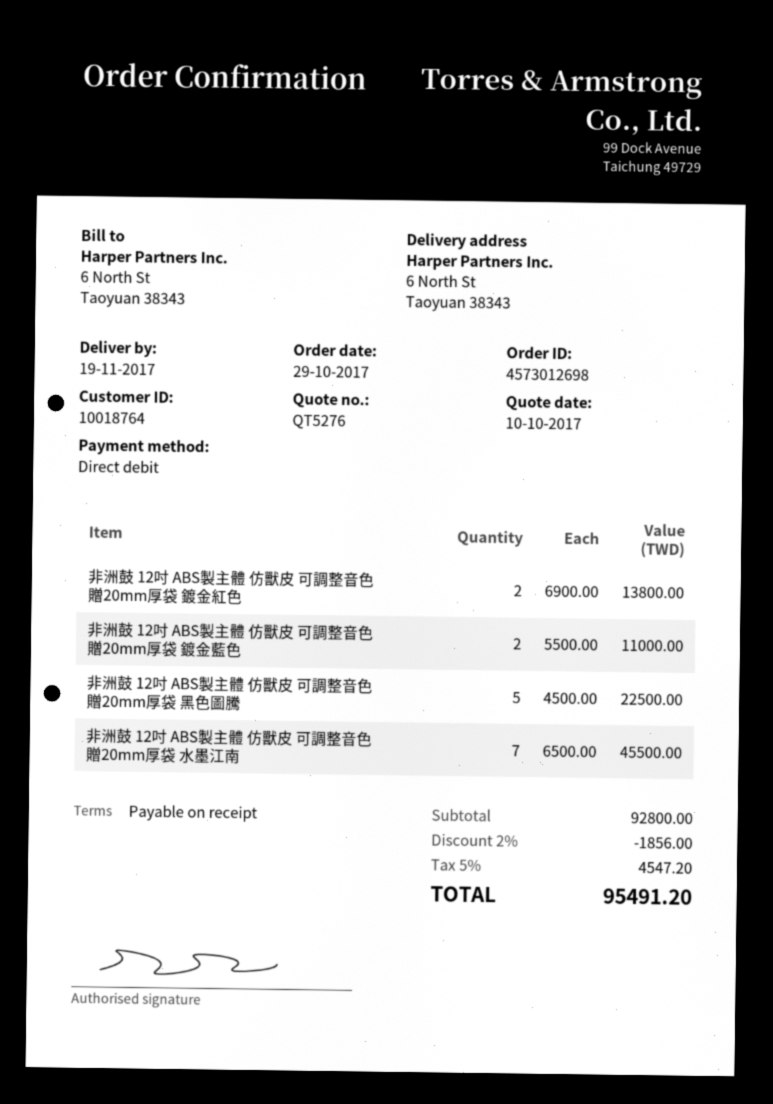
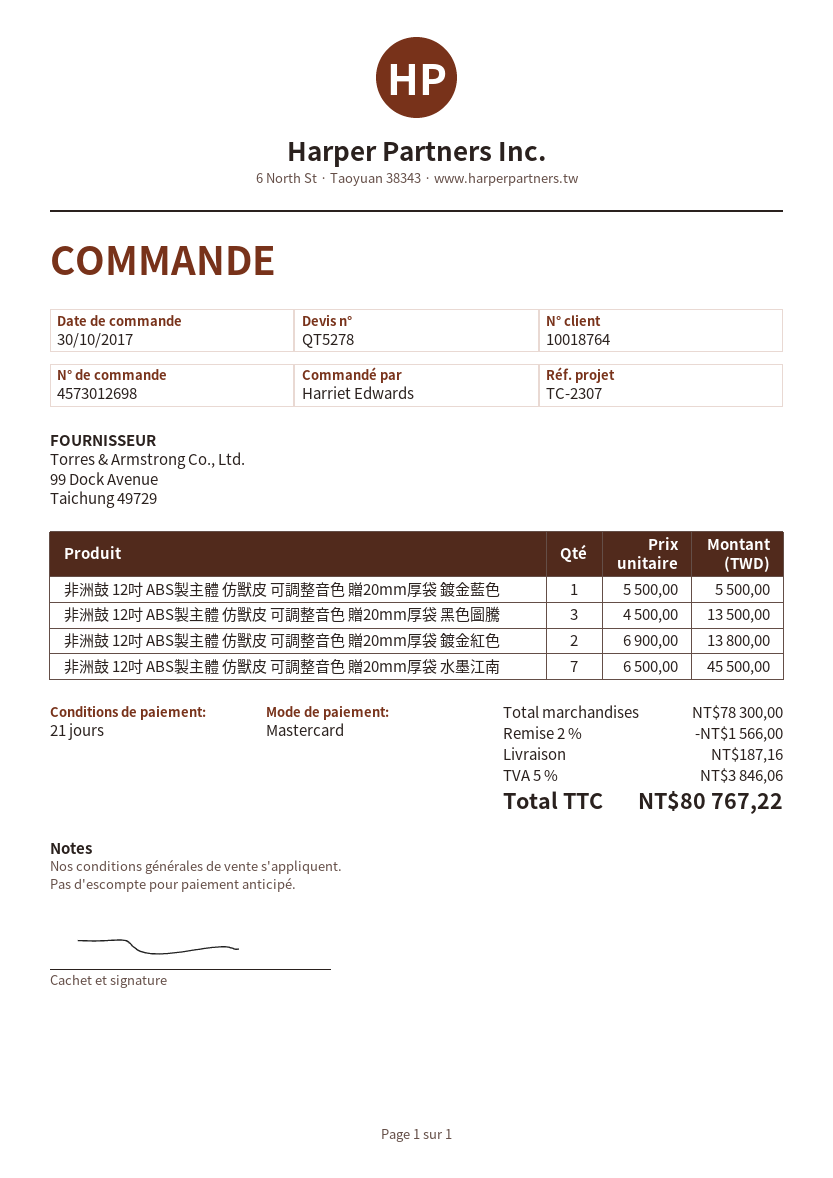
quote number: QT5276 -> QT5278
order date: 2017-10-29 -> 2017-10-30
payment terms: on receipt -> 21 days
payment method: direct debit -> Mastercard
非洲鼓 12吋 ABS製主體 仿獸皮 可調整音色 贈20mm厚袋 鍍金藍色: 2 x 5500.00 = 11000.00 -> 1 x 5500.00 = 5500.00
非洲鼓 12吋 ABS製主體 仿獸皮 可調整音色 贈20mm厚袋 黑色圖騰: 5 x 4500.00 = 22500.00 -> 3 x 4500.00 = 13500.00
subtotal: 92800.00 -> 78300.00
discount: 2% = 1856.00 -> 2% = 1566.00
shipping: none -> 187.16
tax: 5% = 4547.20 -> 5% = 3846.06
total: 95491.20 -> 80767.22

